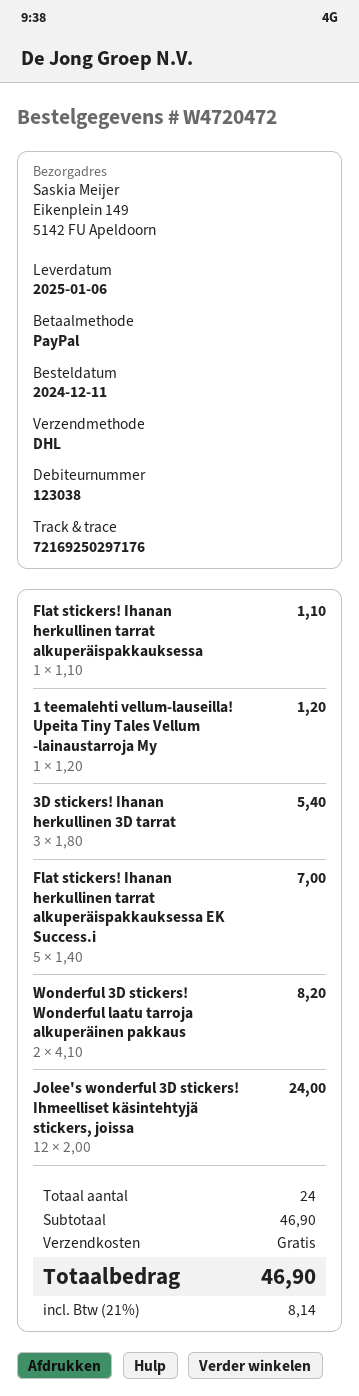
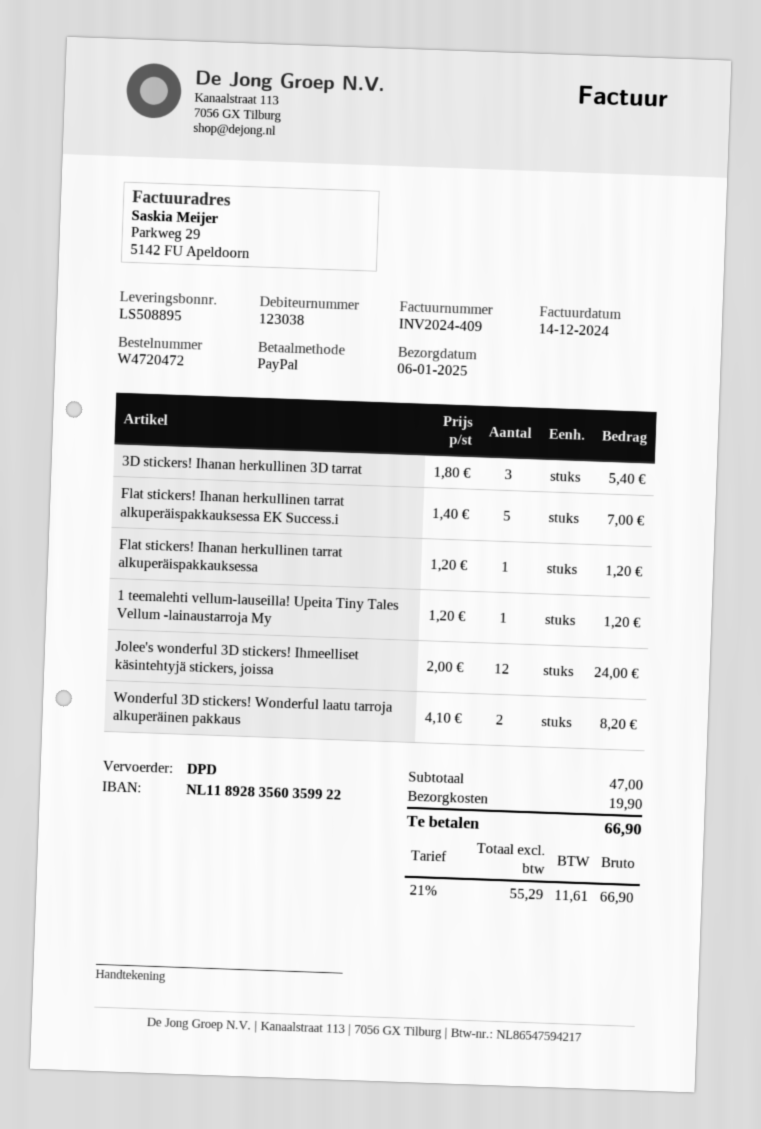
shipping method: DHL -> DPD
Flat stickers! Ihanan herkullinen tarrat alkuperäispakkauksessa: 1 x 1.10 = 1.10 -> 1 x 1.20 = 1.20
subtotal: 46.90 -> 47.00
shipping: 0.00 -> 19.90
tax: 21% = 8.14 -> 21% = 11.61
total: 46.90 -> 66.90

